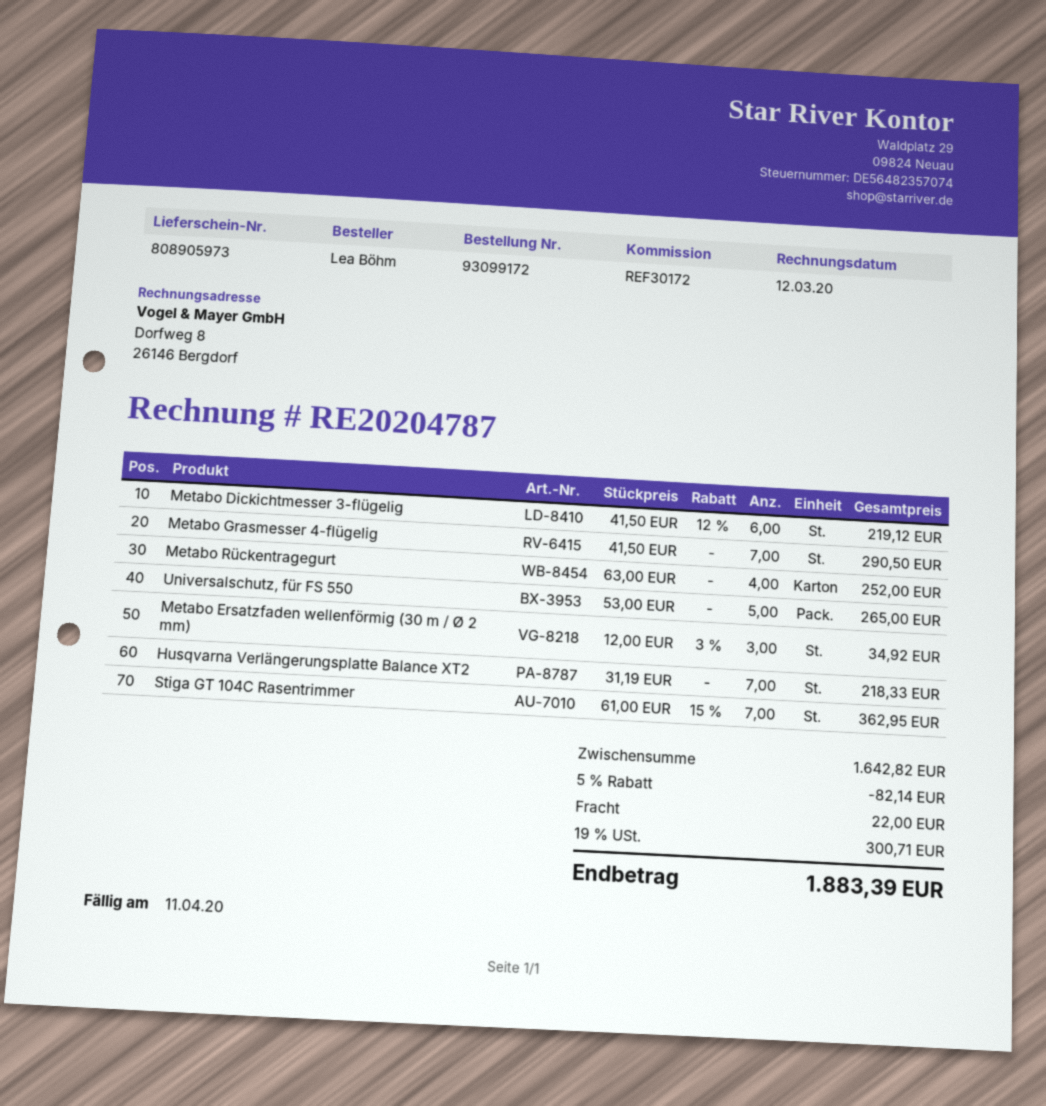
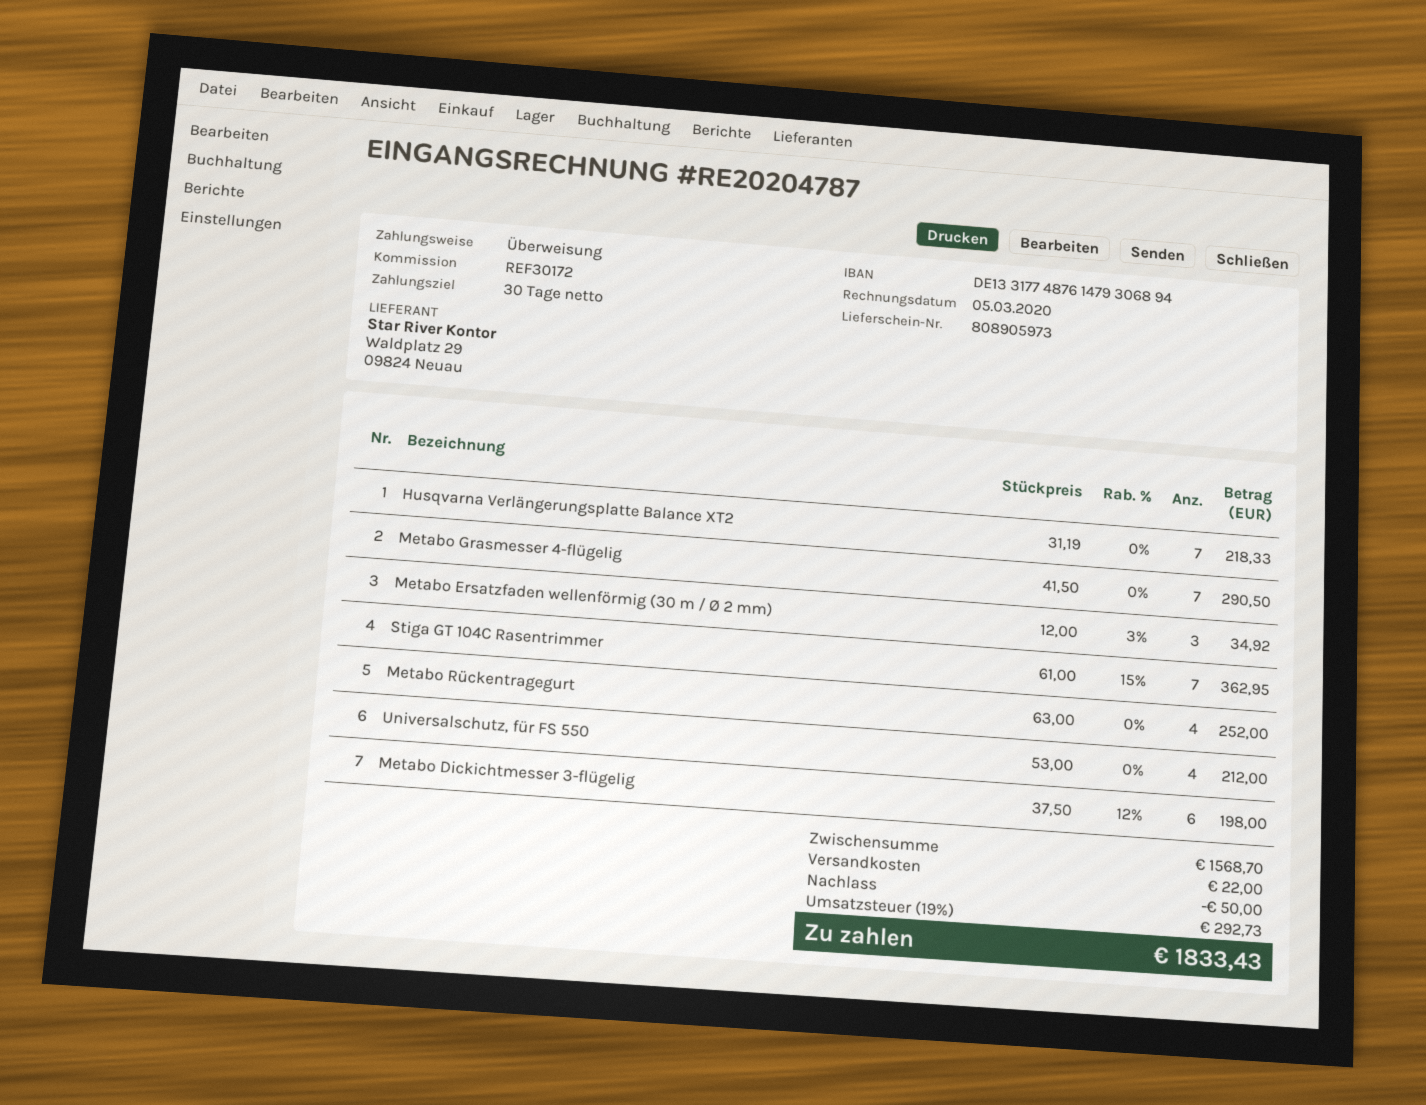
invoice date: 2020-03-12 -> 2020-03-05
Metabo Dickichtmesser 3-flügelig: 6 x 41.50 - 12% = 219.12 -> 6 x 37.50 - 12% = 198.00
Universalschutz, für FS 550: 5 x 53.00 = 265.00 -> 4 x 53.00 = 212.00
subtotal: 1642.82 -> 1568.70
discount: 82.14 -> 50.00
tax: 19% = 300.71 -> 19% = 292.73
total: 1883.39 -> 1833.43

